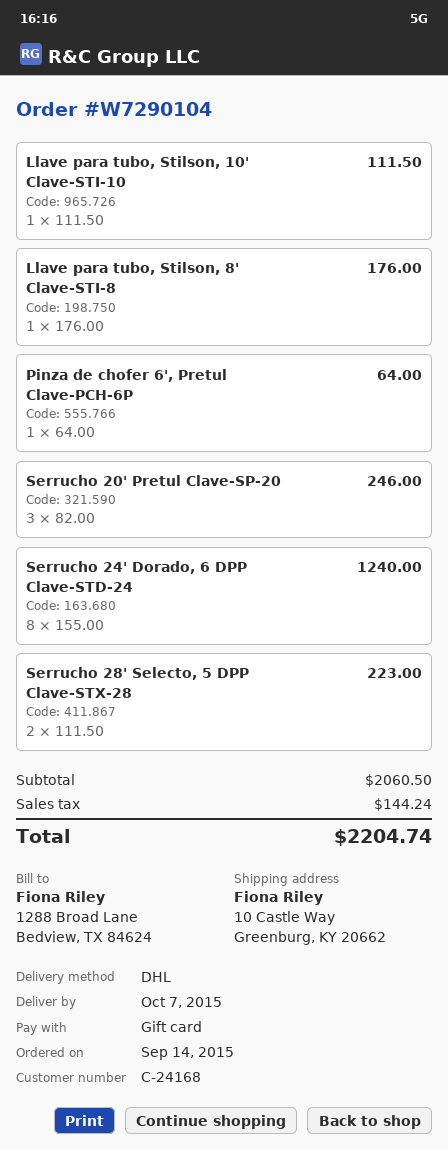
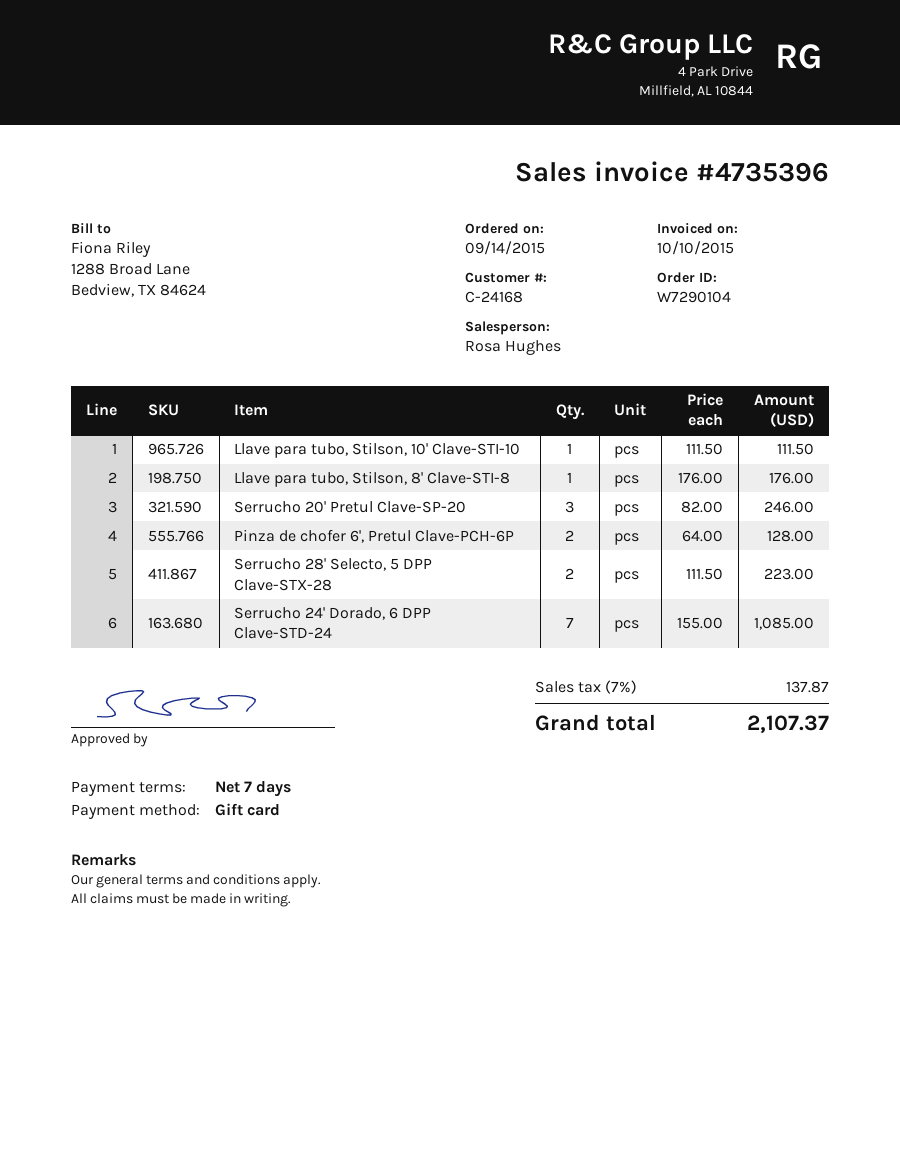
Pinza de chofer 6', Pretul Clave-PCH-6P: 1 x 64.00 = 64.00 -> 2 x 64.00 = 128.00
Serrucho 24' Dorado, 6 DPP Clave-STD-24: 8 x 155.00 = 1240.00 -> 7 x 155.00 = 1085.00
tax: 144.24 -> 137.87
total: 2204.74 -> 2107.37

